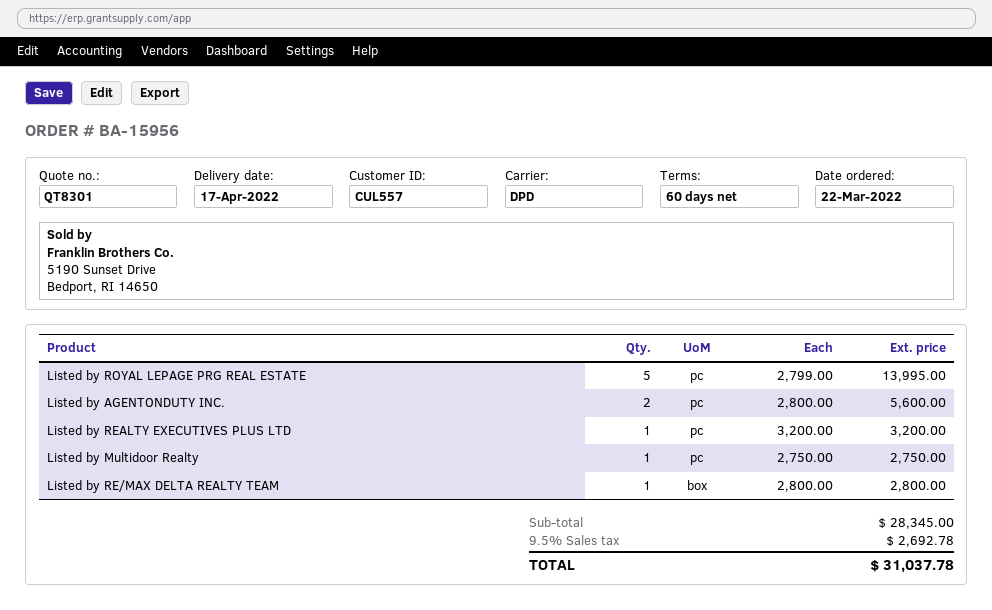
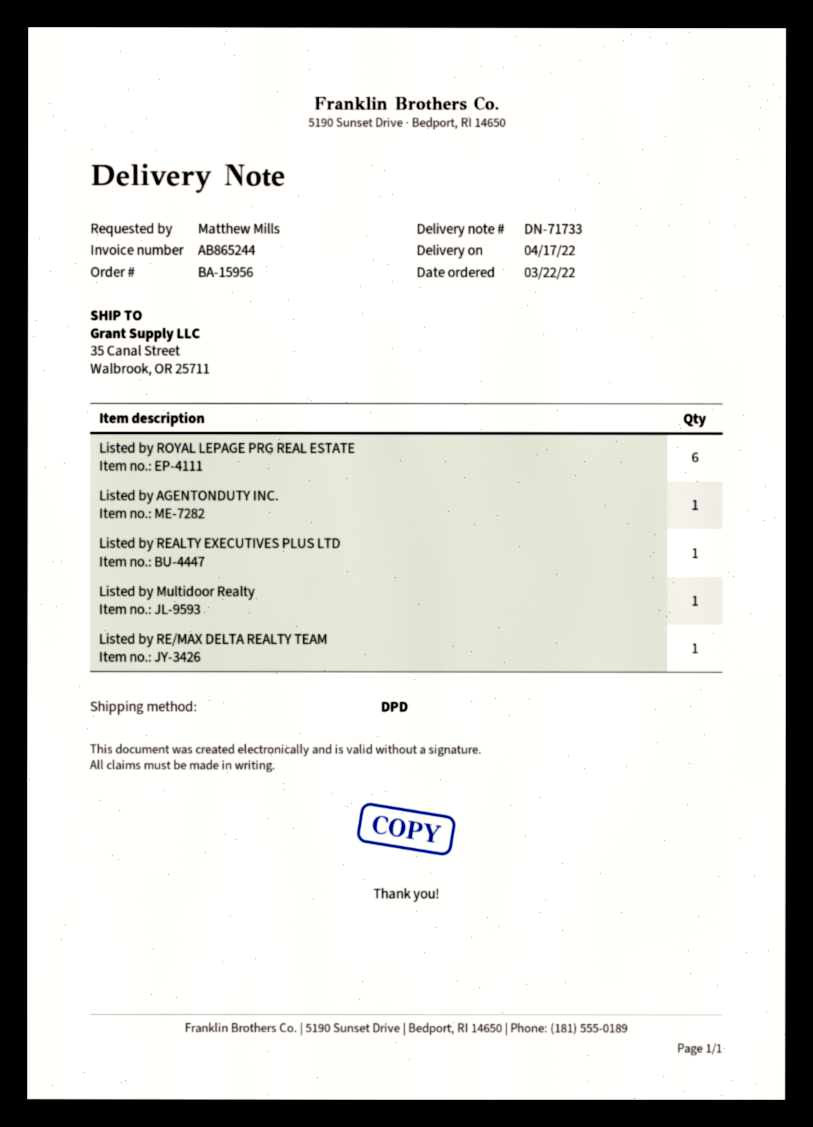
Listed by ROYAL LEPAGE PRG REAL ESTATE: 5 -> 6
Listed by AGENTONDUTY INC.: 2 -> 1

